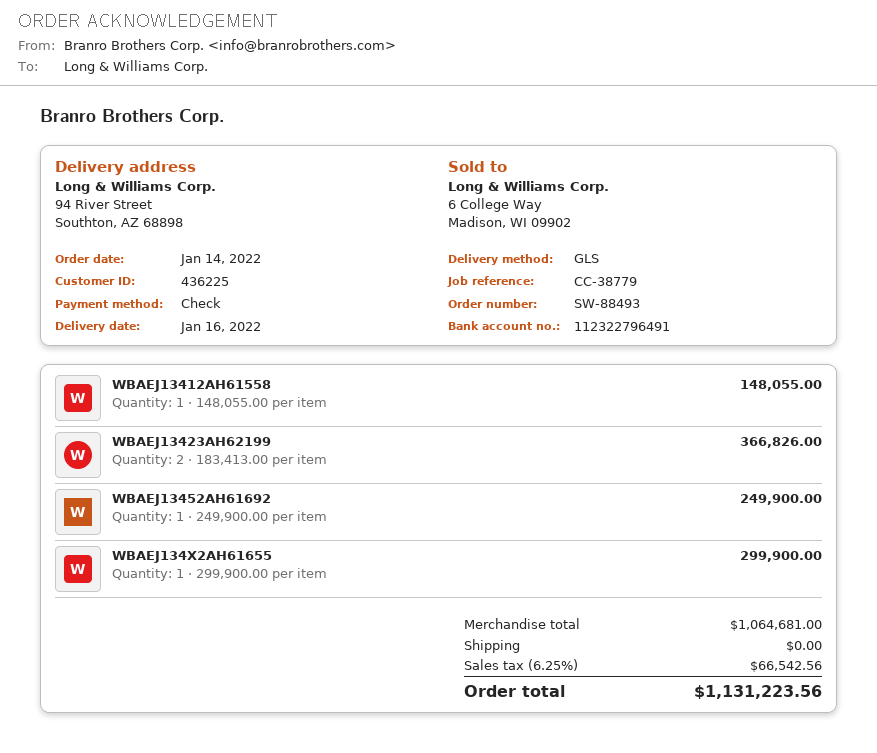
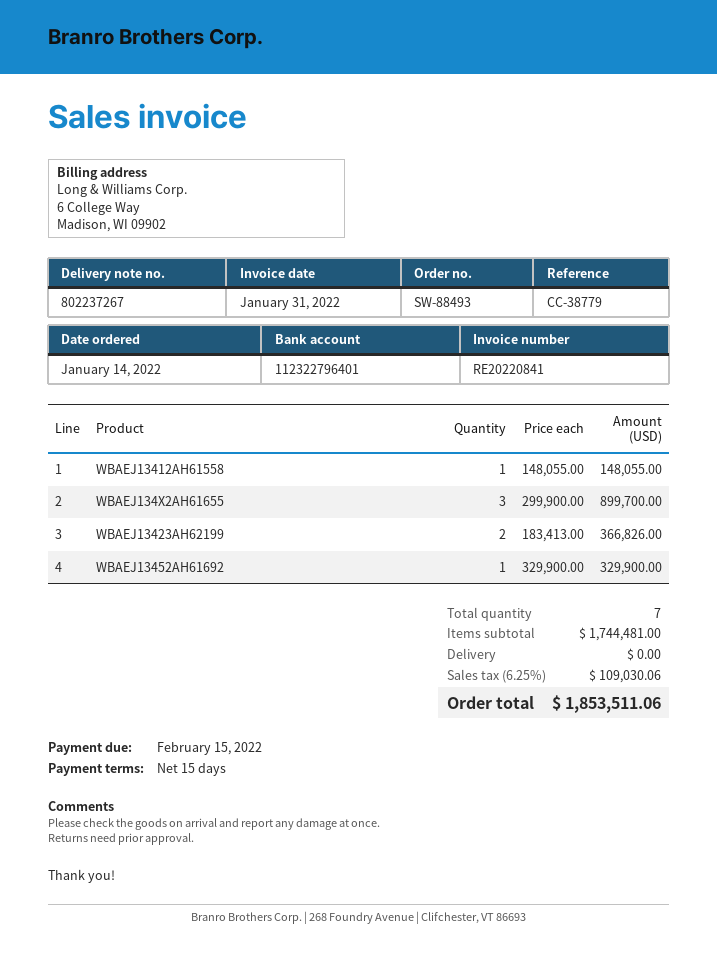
bank account: 112322796491 -> 112322796401
WBAEJ13452AH61692: 1 x 249900.00 = 249900.00 -> 1 x 329900.00 = 329900.00
WBAEJ134X2AH61655: 1 x 299900.00 = 299900.00 -> 3 x 299900.00 = 899700.00
subtotal: 1064681.00 -> 1744481.00
tax: 6.25% = 66542.56 -> 6.25% = 109030.06
total: 1131223.56 -> 1853511.06

